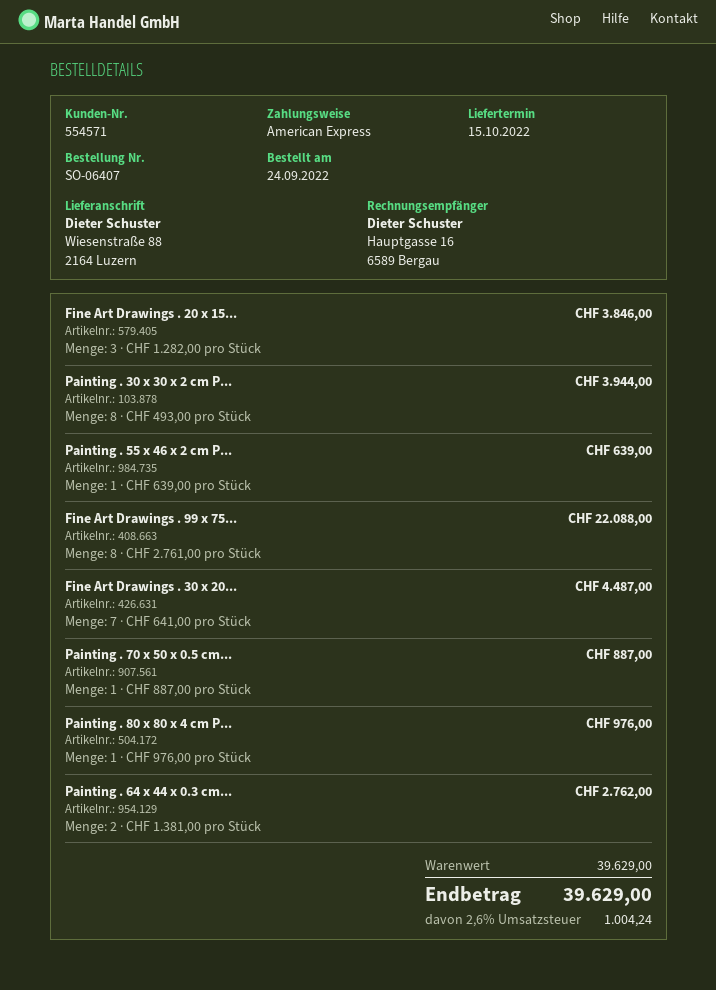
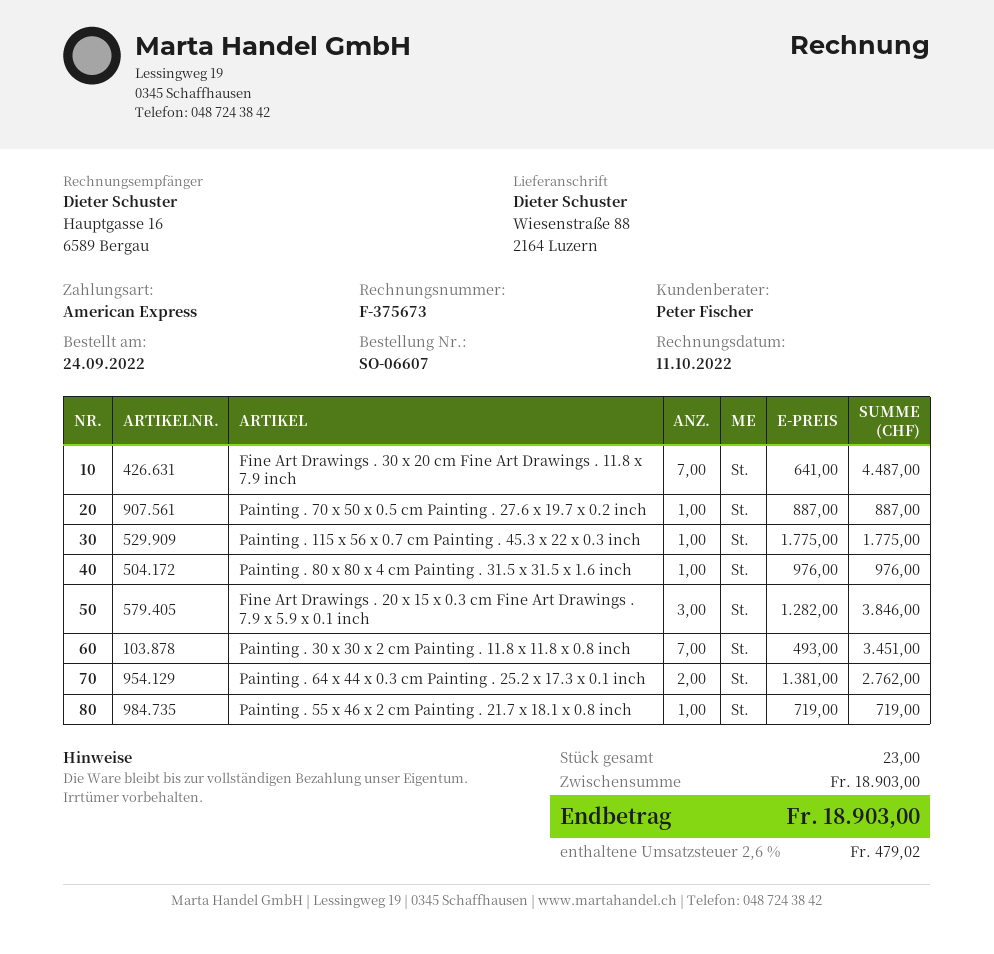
order number: SO-06407 -> SO-06607
Painting . 30 x 30 x 2 cm P...: 8 x 493.00 = 3944.00 -> 7 x 493.00 = 3451.00
Painting . 55 x 46 x 2 cm P...: 1 x 639.00 = 639.00 -> 1 x 719.00 = 719.00
Fine Art Drawings . 99 x 75...: 8 x 2761.00 = 22088.00 -> none
Painting . 115 x 56 x 0.7 cm Painting . 45.3 x 22 x 0.3 inch: none -> 1 x 1775.00 = 1775.00
subtotal: 39629.00 -> 18903.00
tax: 2.6% = 1004.24 -> 2.6% = 479.02
total: 39629.00 -> 18903.00

